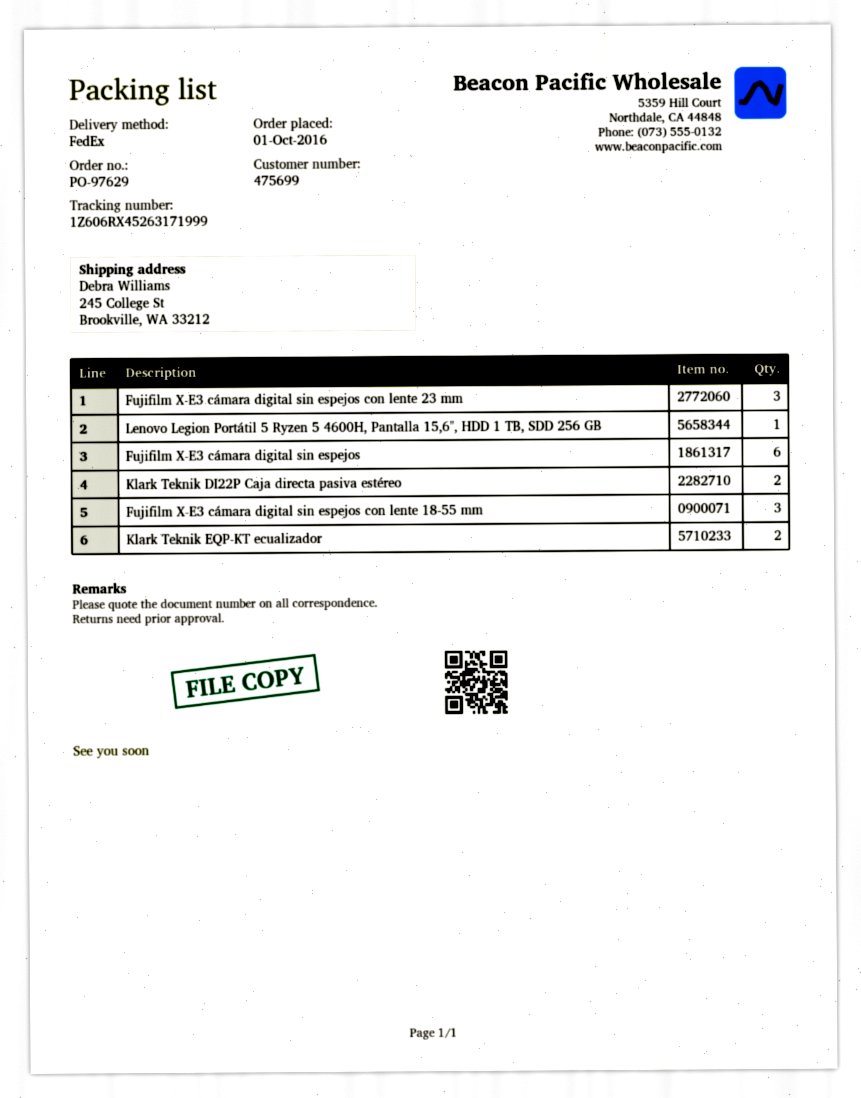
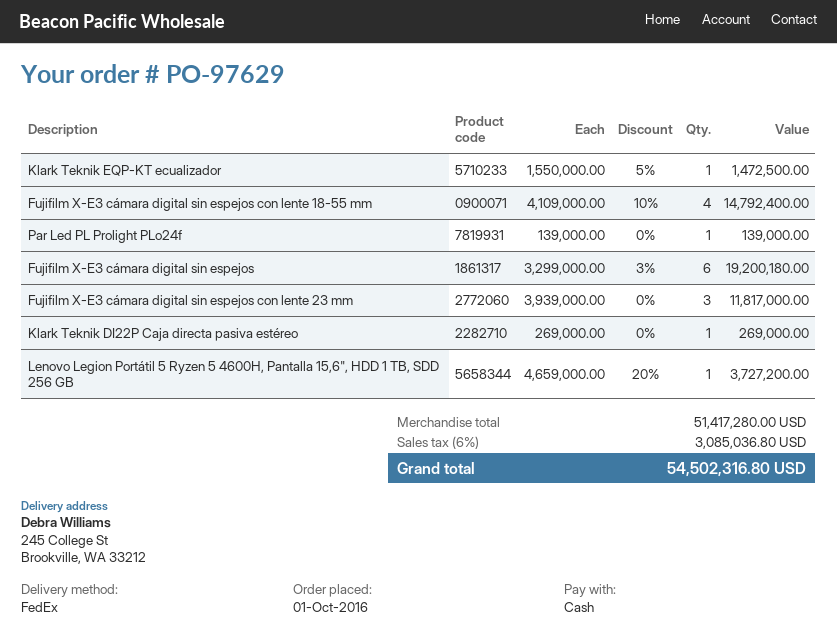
Klark Teknik DI22P Caja directa pasiva estéreo: 2 -> 1
Fujifilm X-E3 cámara digital sin espejos con lente 18-55 mm: 3 -> 4
Klark Teknik EQP-KT ecualizador: 2 -> 1
Par Led PL Prolight PLo24f: none -> 1

